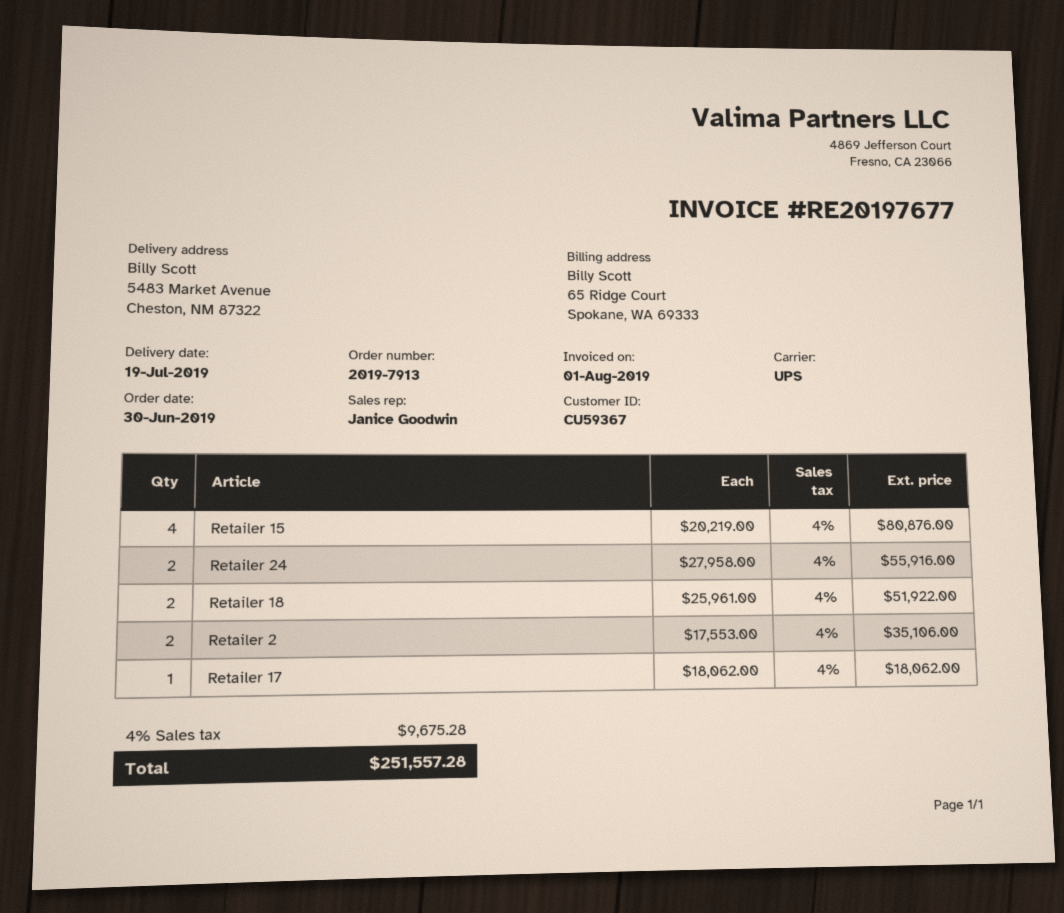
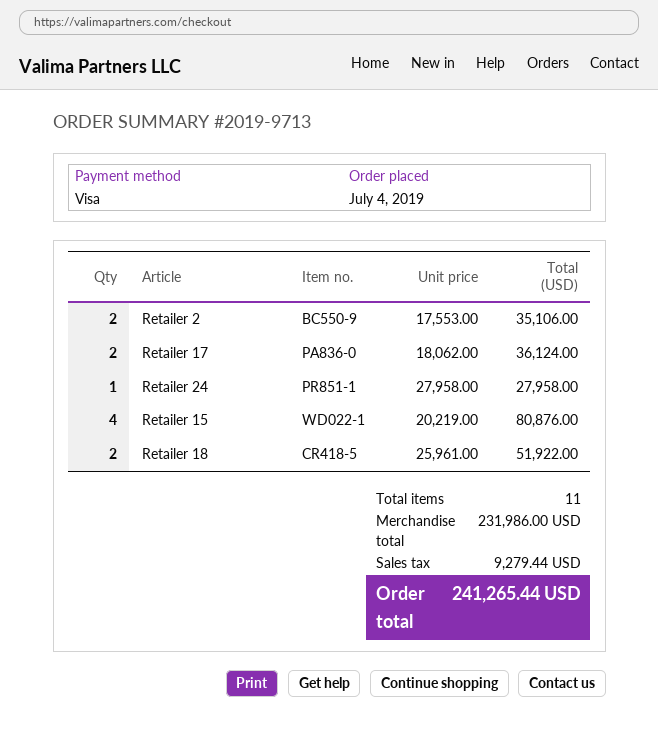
order number: 2019-7913 -> 2019-9713
order date: 2019-06-30 -> 2019-07-04
Retailer 24: 2 x 27958.00 = 55916.00 -> 1 x 27958.00 = 27958.00
Retailer 17: 1 x 18062.00 = 18062.00 -> 2 x 18062.00 = 36124.00
tax: 9675.28 -> 9279.44
total: 251557.28 -> 241265.44

